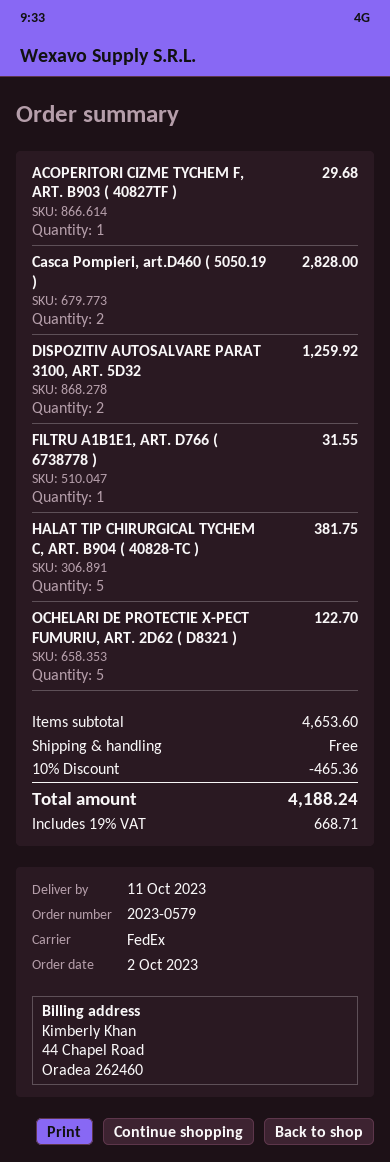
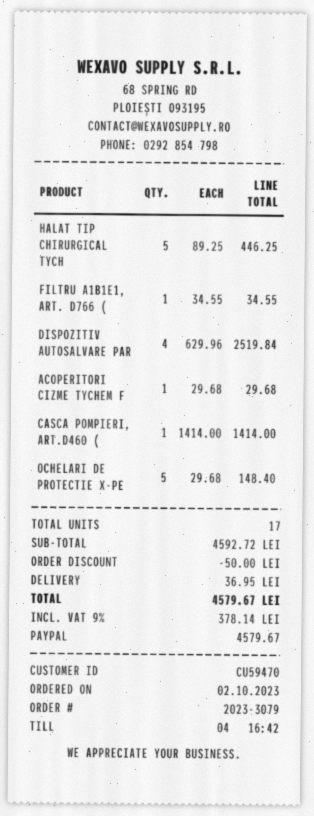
order number: 2023-0579 -> 2023-3079
Casca Pompieri, art.D460 ( 5050.19 ): 2 for 2828.00 -> 1 for 1414.00
DISPOZITIV AUTOSALVARE PARAT 3100, ART. 5D32: 2 for 1259.92 -> 4 for 2519.84
FILTRU A1B1E1, ART. D766 ( 6738778 ): 1 for 31.55 -> 1 for 34.55
HALAT TIP CHIRURGICAL TYCHEM C, ART. B904 ( 40828-TC ): 5 for 381.75 -> 5 for 446.25
OCHELARI DE PROTECTIE X-PECT FUMURIU, ART. 2D62 ( D8321 ): 5 for 122.70 -> 5 for 148.40
subtotal: 4653.60 -> 4592.72
discount: 465.36 -> 50.00
shipping: 0.00 -> 36.95
tax: 19% = 668.71 -> 9% = 378.14
total: 4188.24 -> 4579.67

